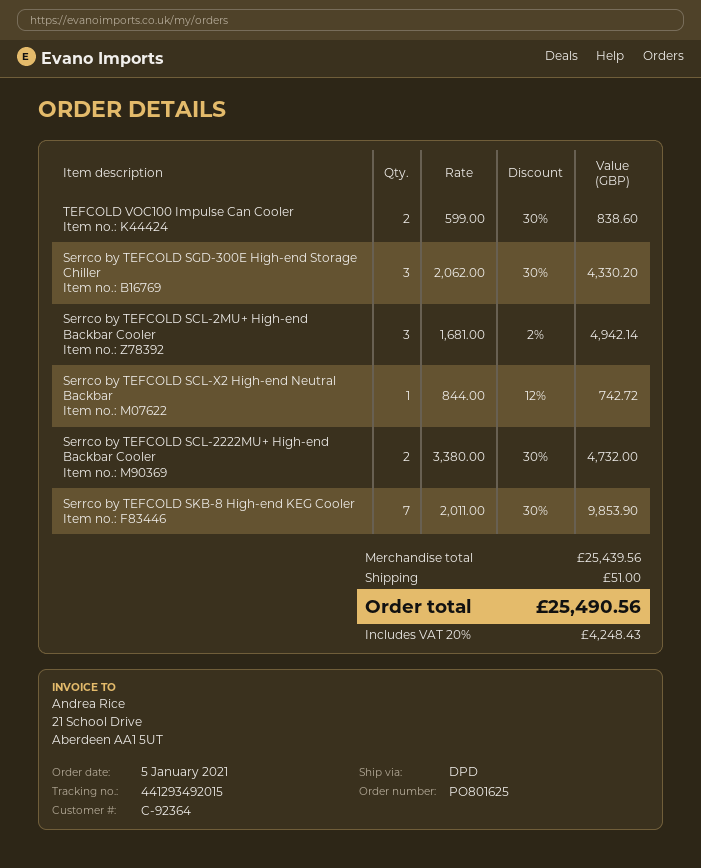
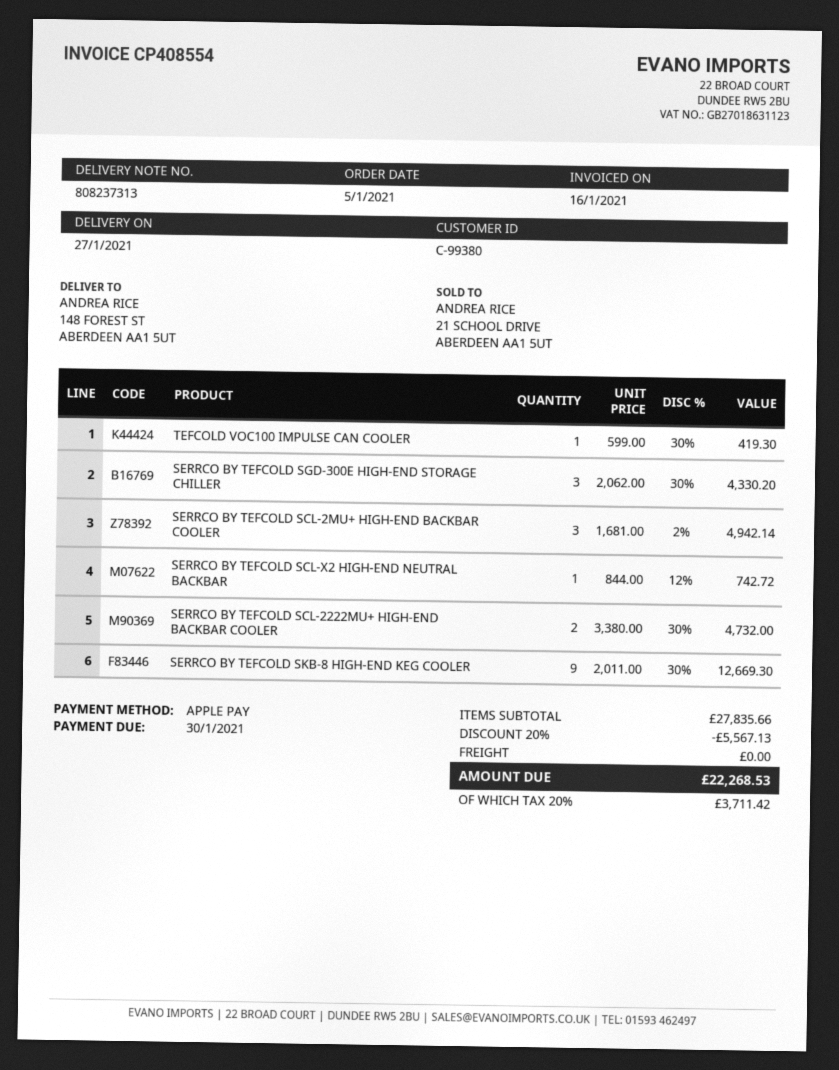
customer number: C-92364 -> C-99380
TEFCOLD VOC100 Impulse Can Cooler: 2 x 599.00 - 30% = 838.60 -> 1 x 599.00 - 30% = 419.30
Serrco by TEFCOLD SKB-8 High-end KEG Cooler: 7 x 2011.00 - 30% = 9853.90 -> 9 x 2011.00 - 30% = 12669.30
subtotal: 25439.56 -> 27835.66
discount: none -> 20% = 5567.13
shipping: 51.00 -> 0.00
tax: 20% = 4248.43 -> 20% = 3711.42
total: 25490.56 -> 22268.53

